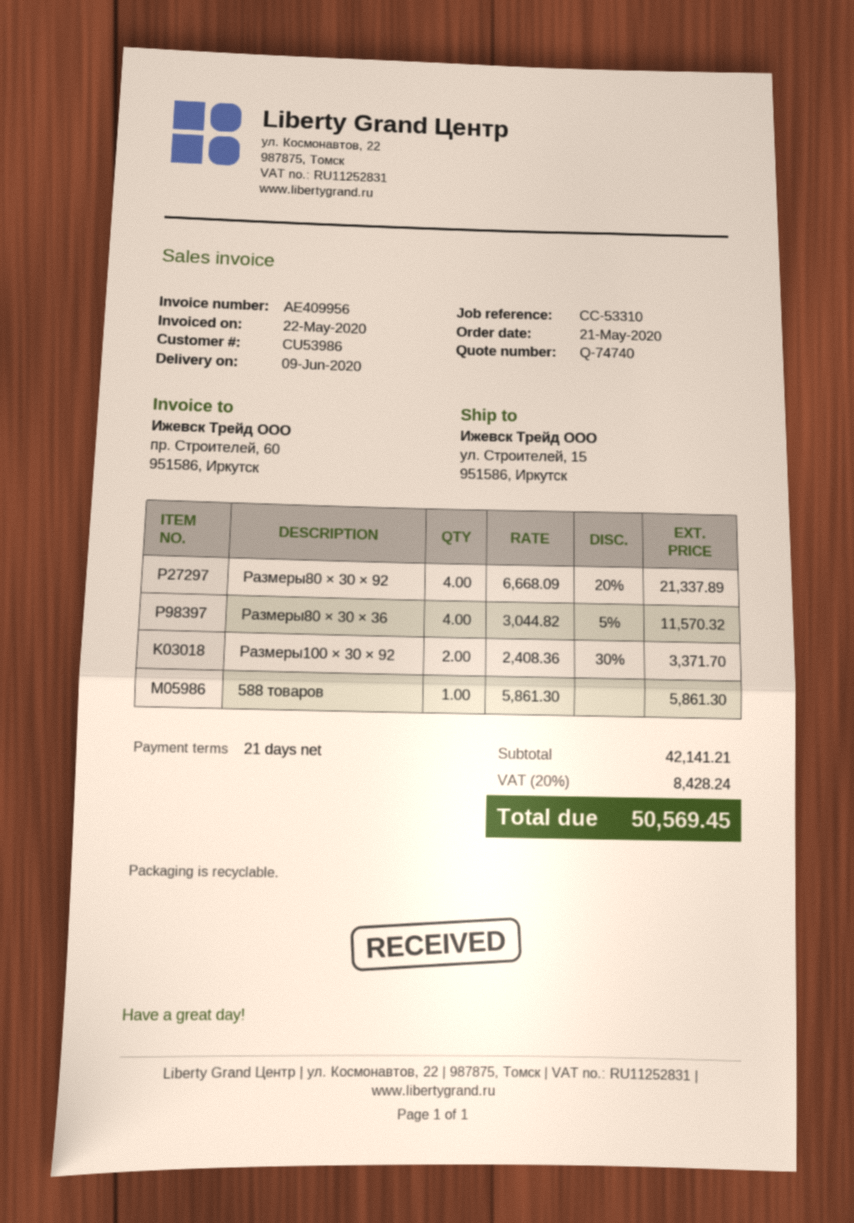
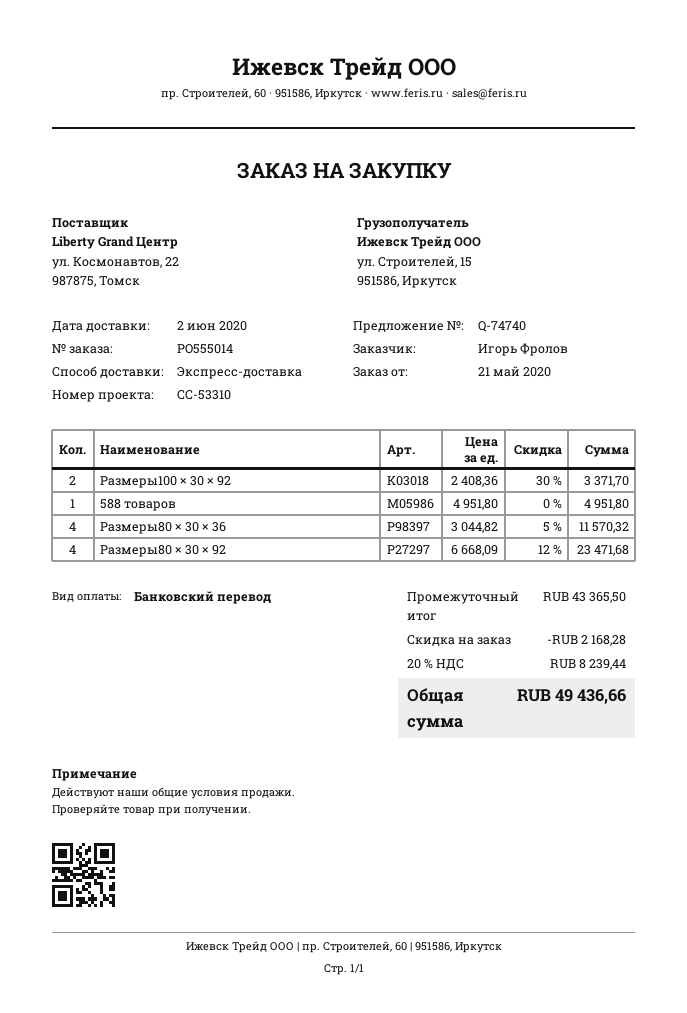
delivery date: 2020-06-09 -> 2020-06-02
Размеры80 × 30 × 92: 4 x 6668.09 - 20% = 21337.89 -> 4 x 6668.09 - 12% = 23471.68
588 товаров: 1 x 5861.30 = 5861.30 -> 1 x 4951.80 = 4951.80
subtotal: 42141.21 -> 43365.50
discount: none -> 2168.28
tax: 20% = 8428.24 -> 20% = 8239.44
total: 50569.45 -> 49436.66

